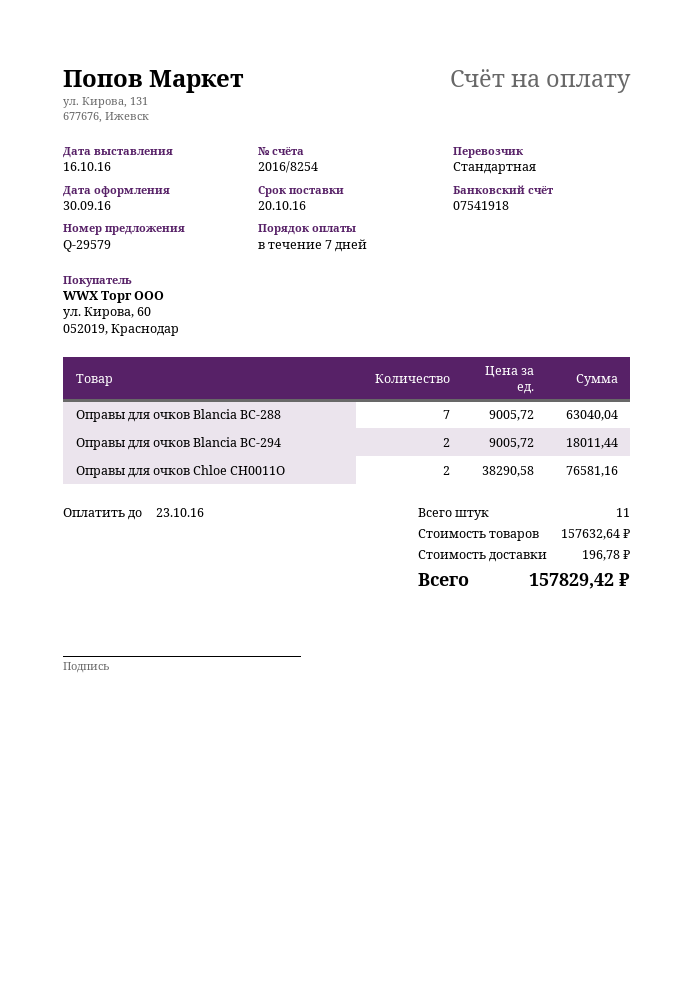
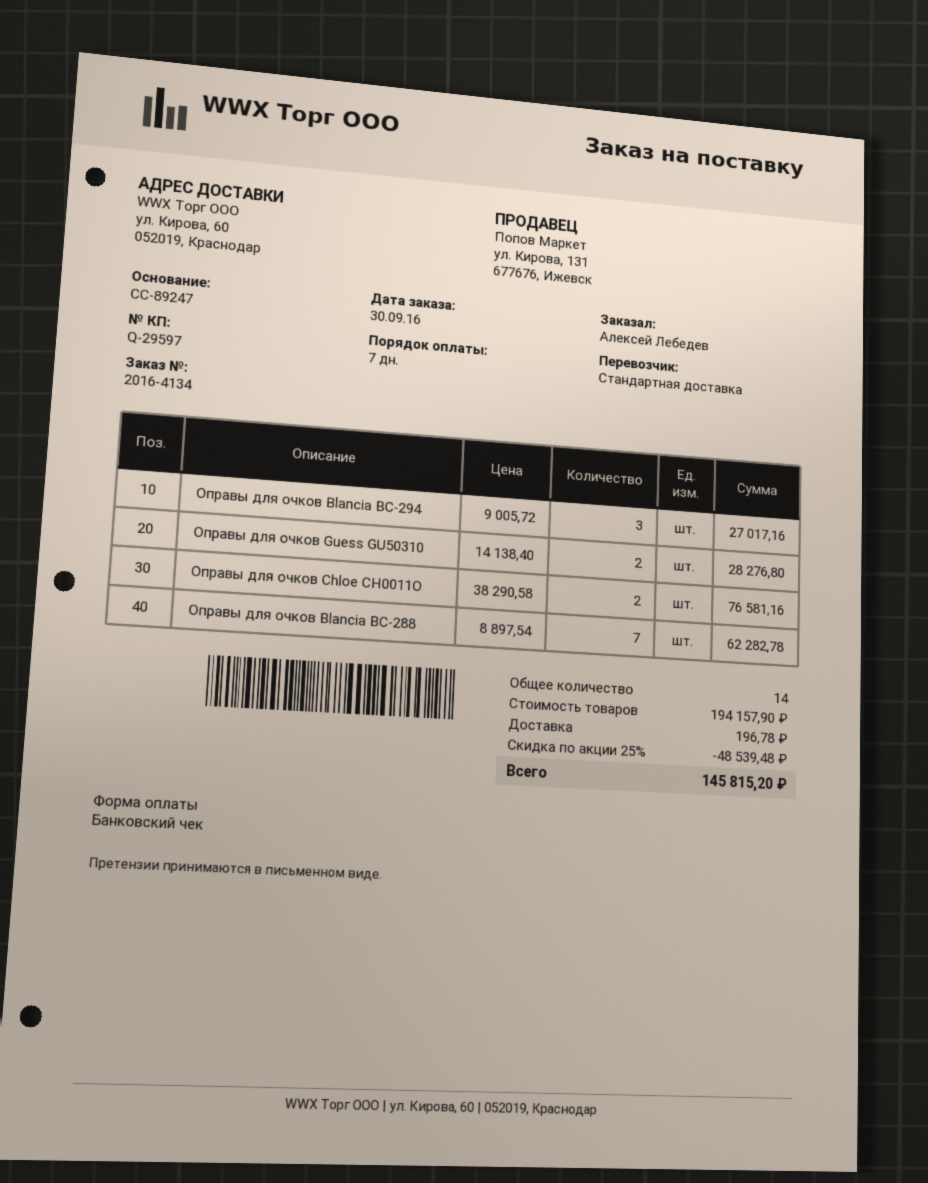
quote number: Q-29579 -> Q-29597
Оправы для очков Blancia BC-288: 7 x 9005.72 = 63040.04 -> 7 x 8897.54 = 62282.78
Оправы для очков Blancia BC-294: 2 x 9005.72 = 18011.44 -> 3 x 9005.72 = 27017.16
Оправы для очков Guess GU50310: none -> 2 x 14138.40 = 28276.80
total quantity: 11 -> 14
subtotal: 157632.64 -> 194157.90
discount: none -> 25% = 48539.48
total: 157829.42 -> 145815.20

